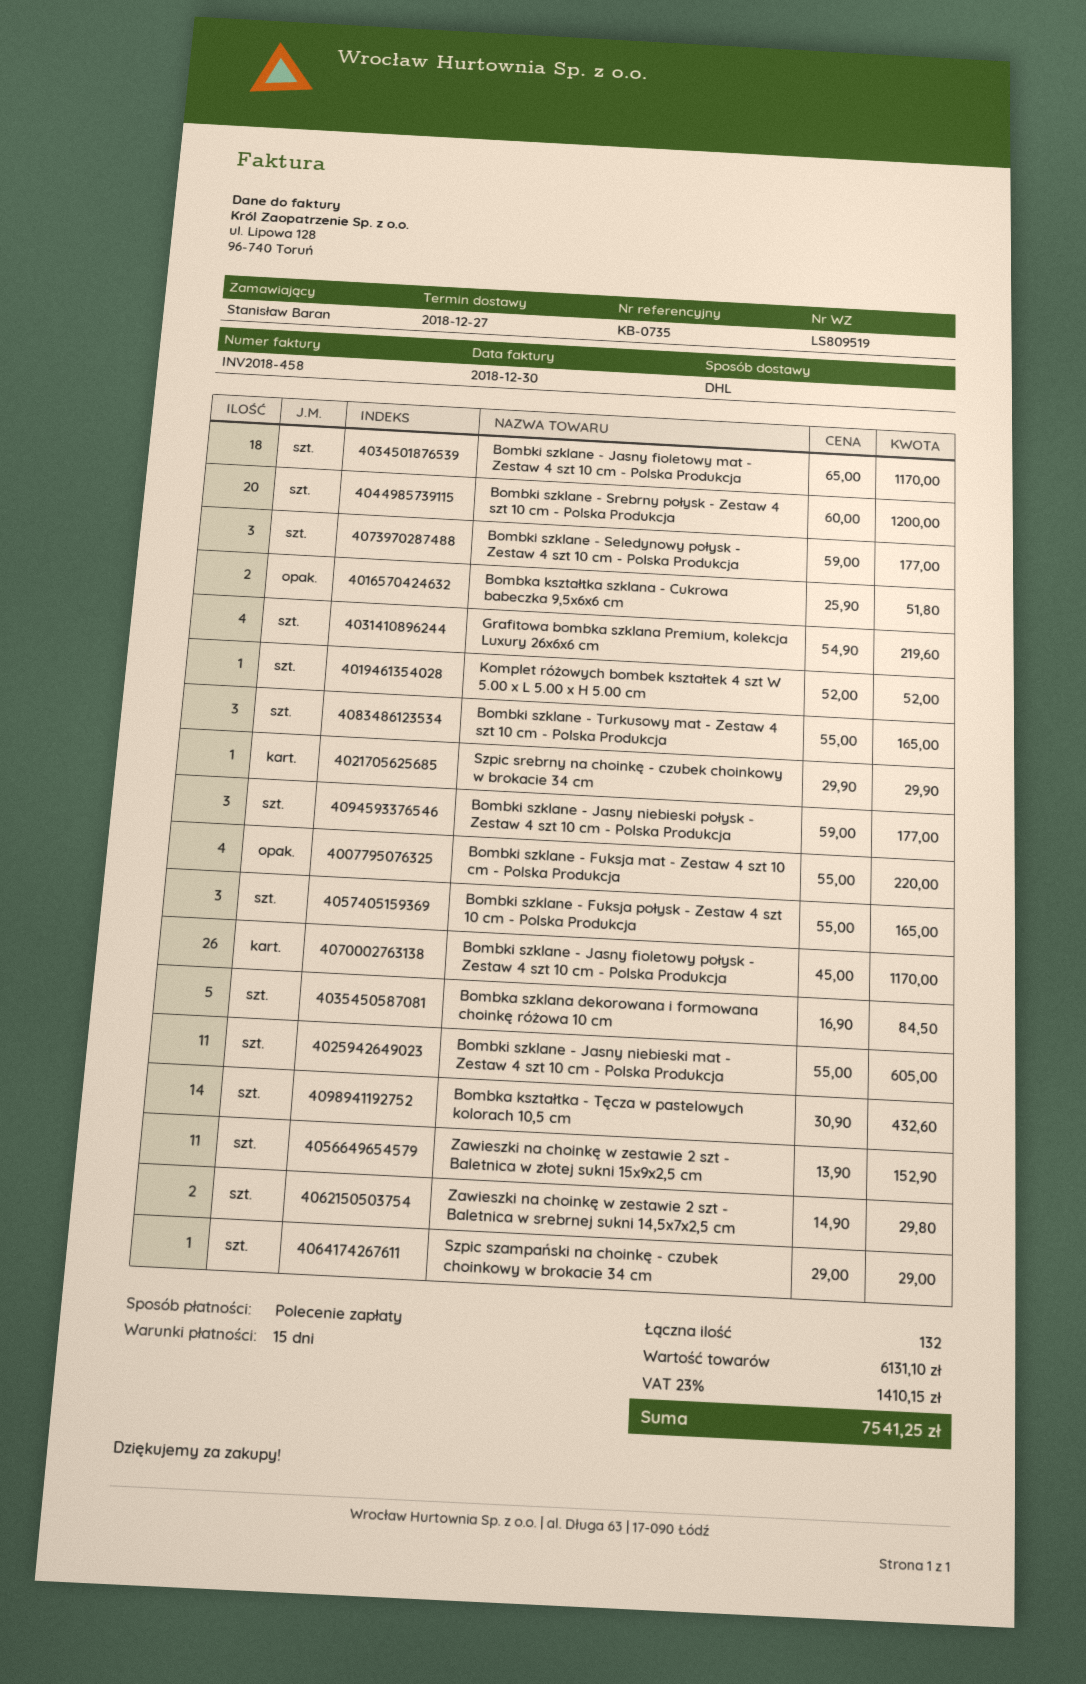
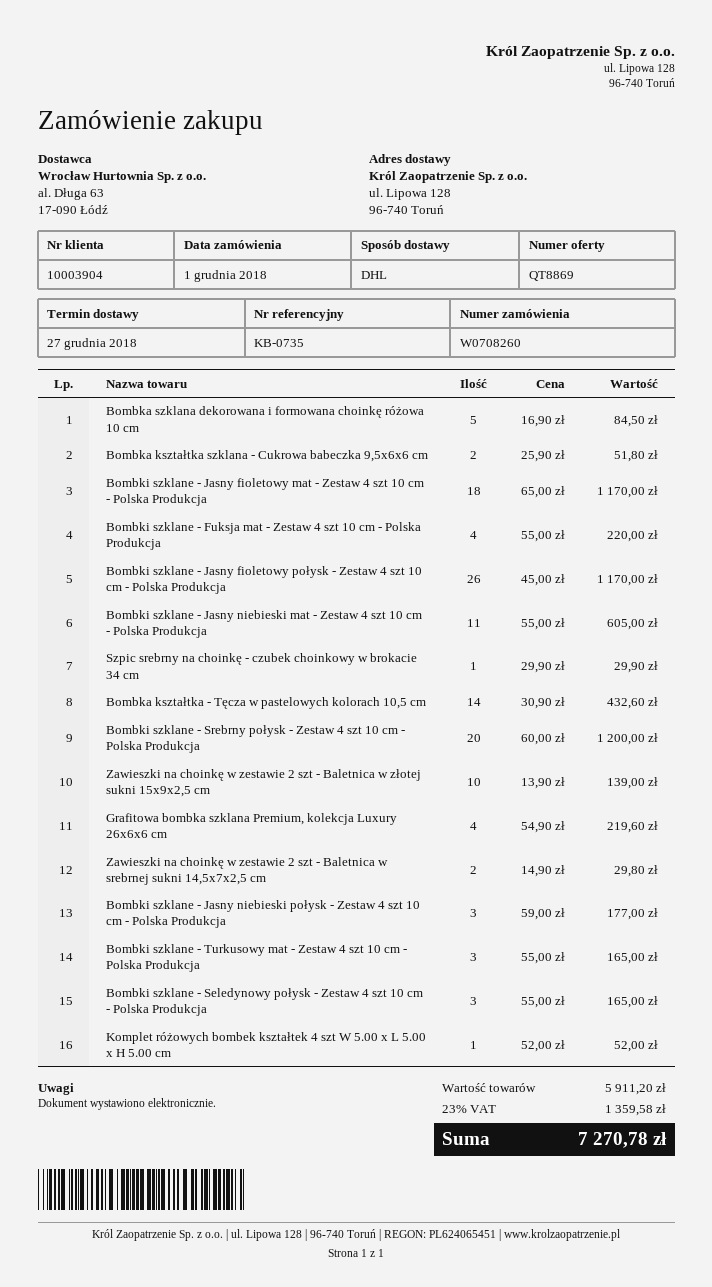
Bombki szklane - Seledynowy połysk - Zestaw 4 szt 10 cm - Polska Produkcja: 3 x 59.00 = 177.00 -> 3 x 55.00 = 165.00
Bombki szklane - Fuksja połysk - Zestaw 4 szt 10 cm - Polska Produkcja: 3 x 55.00 = 165.00 -> none
Zawieszki na choinkę w zestawie 2 szt - Baletnica w złotej sukni 15x9x2,5 cm: 11 x 13.90 = 152.90 -> 10 x 13.90 = 139.00
Szpic szampański na choinkę - czubek choinkowy w brokacie 34 cm: 1 x 29.00 = 29.00 -> none
subtotal: 6131.10 -> 5911.20
tax: 23% = 1410.15 -> 23% = 1359.58
total: 7541.25 -> 7270.78

